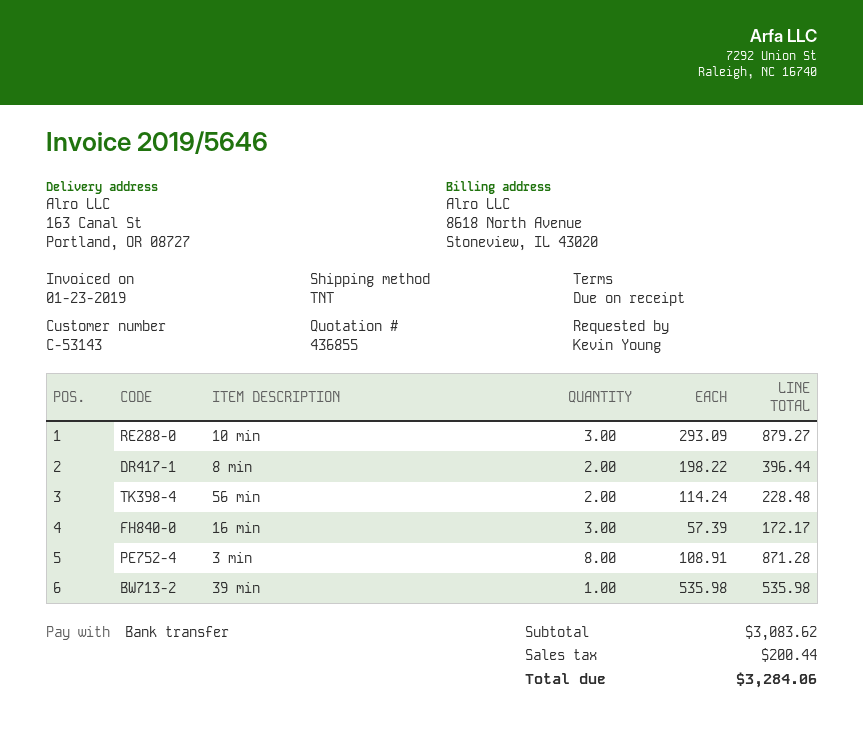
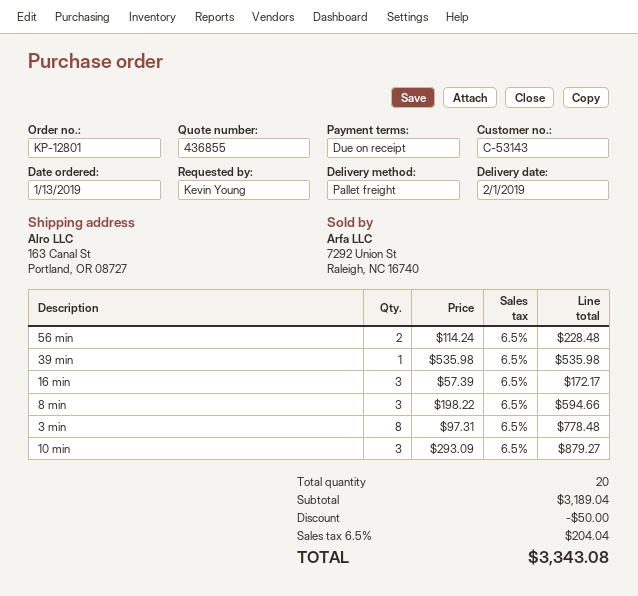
shipping method: TNT -> pallet freight
8 min: 2 x 198.22 = 396.44 -> 3 x 198.22 = 594.66
3 min: 8 x 108.91 = 871.28 -> 8 x 97.31 = 778.48
subtotal: 3083.62 -> 3189.04
discount: none -> 50.00
tax: 200.44 -> 204.04
total: 3284.06 -> 3343.08

